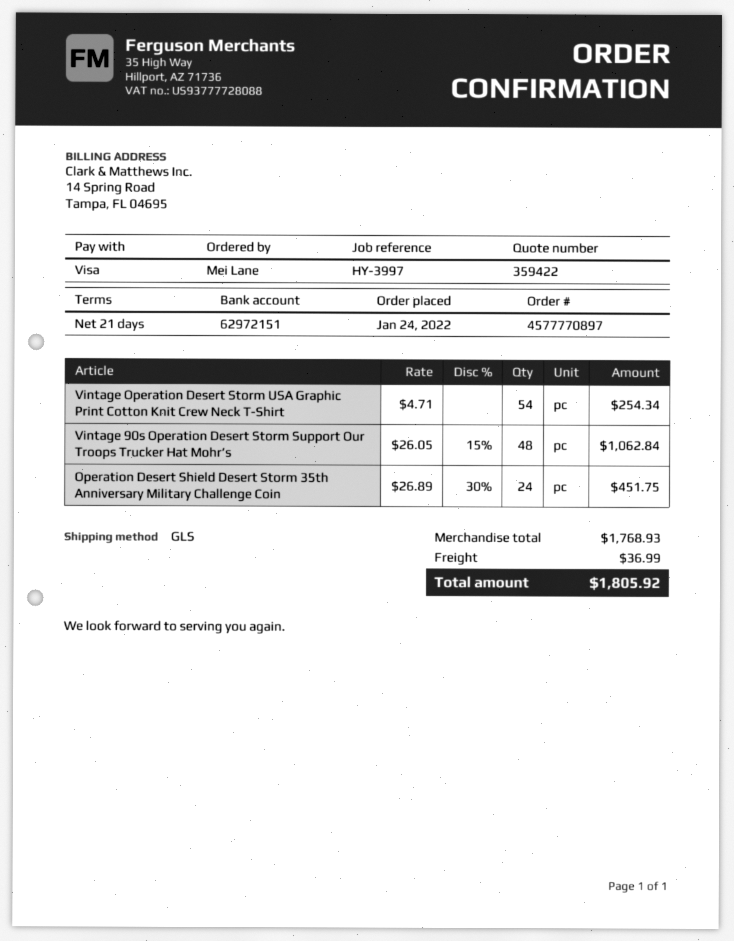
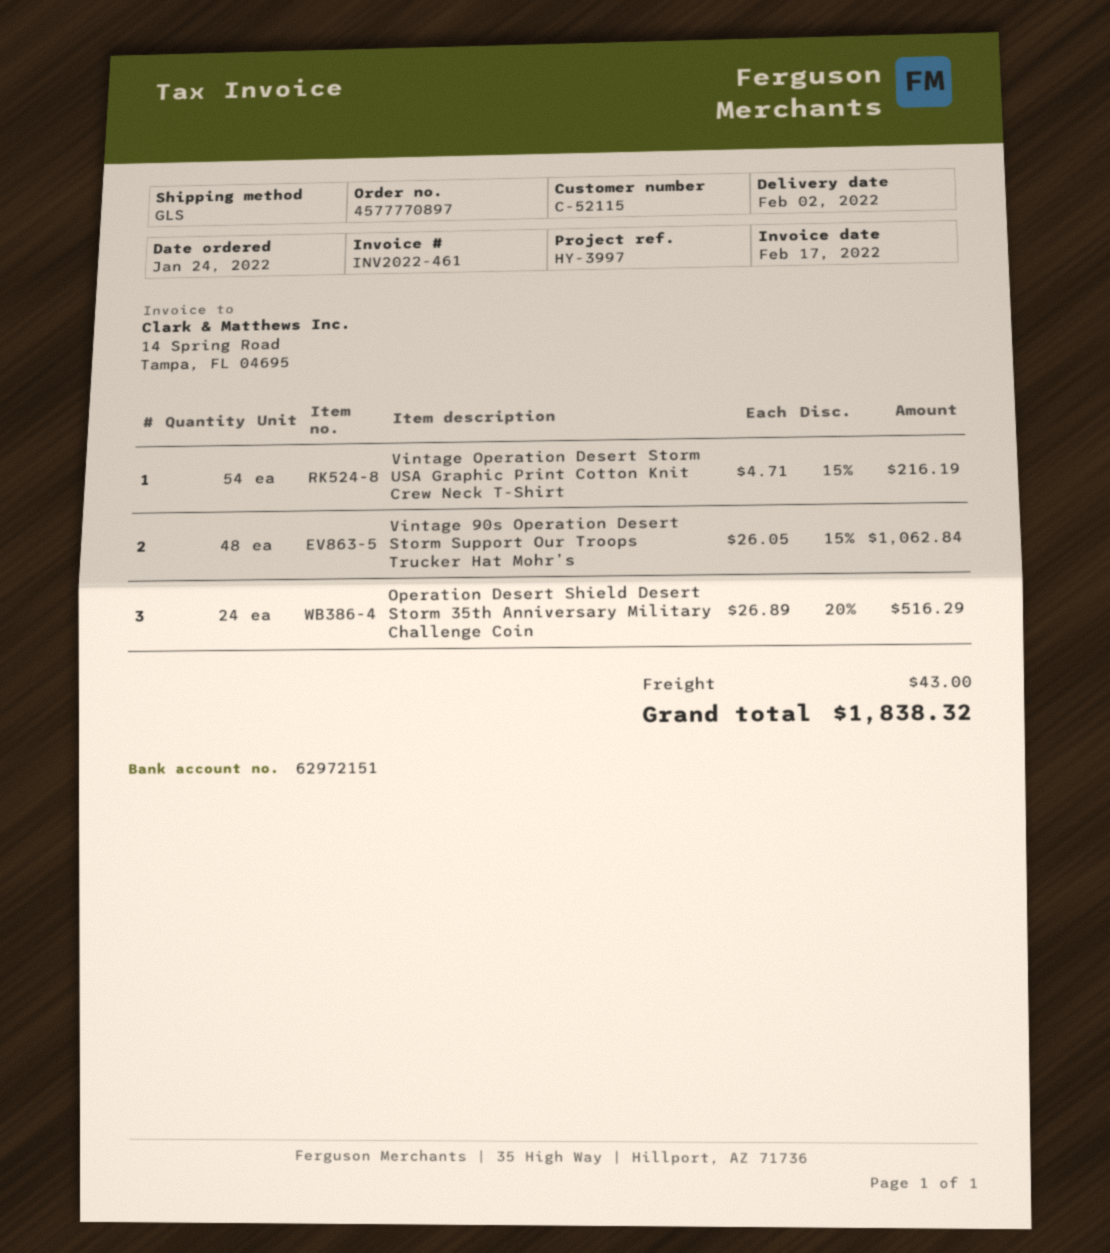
Vintage Operation Desert Storm USA Graphic Print Cotton Knit Crew Neck T-Shirt: 54 x 4.71 = 254.34 -> 54 x 4.71 - 15% = 216.19
Operation Desert Shield Desert Storm 35th Anniversary Military Challenge Coin: 24 x 26.89 - 30% = 451.75 -> 24 x 26.89 - 20% = 516.29
shipping: 36.99 -> 43.00
total: 1805.92 -> 1838.32

